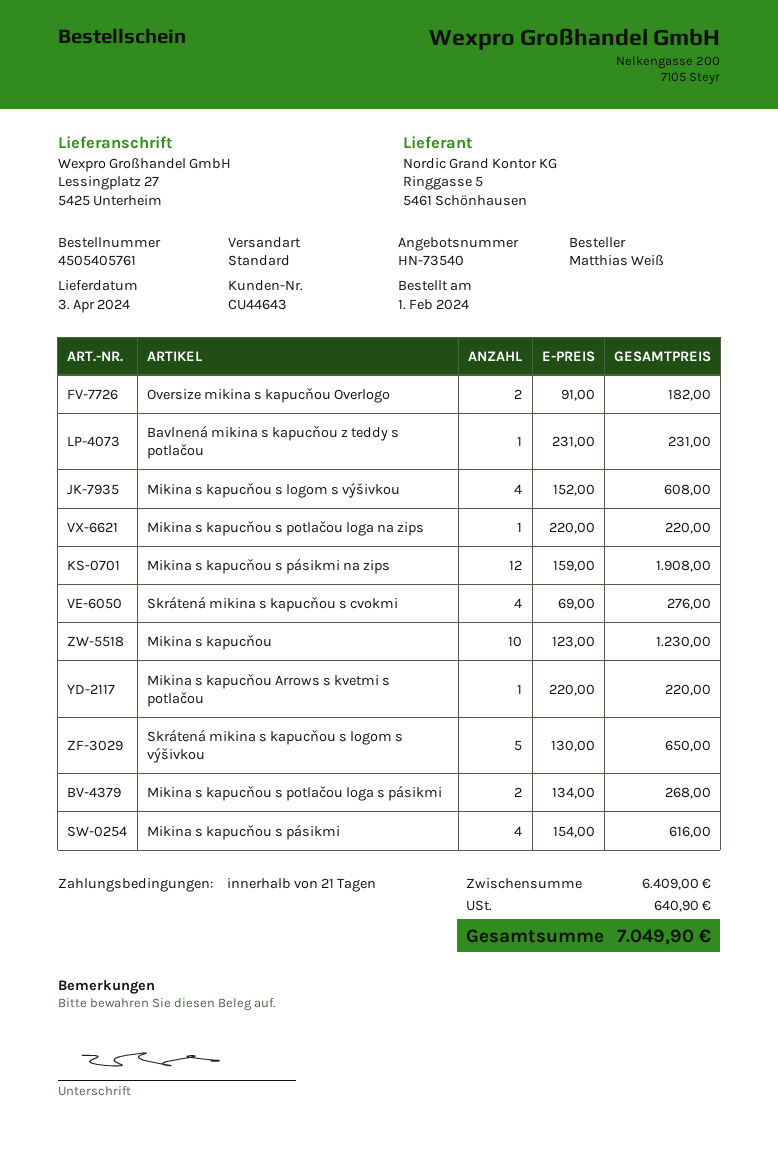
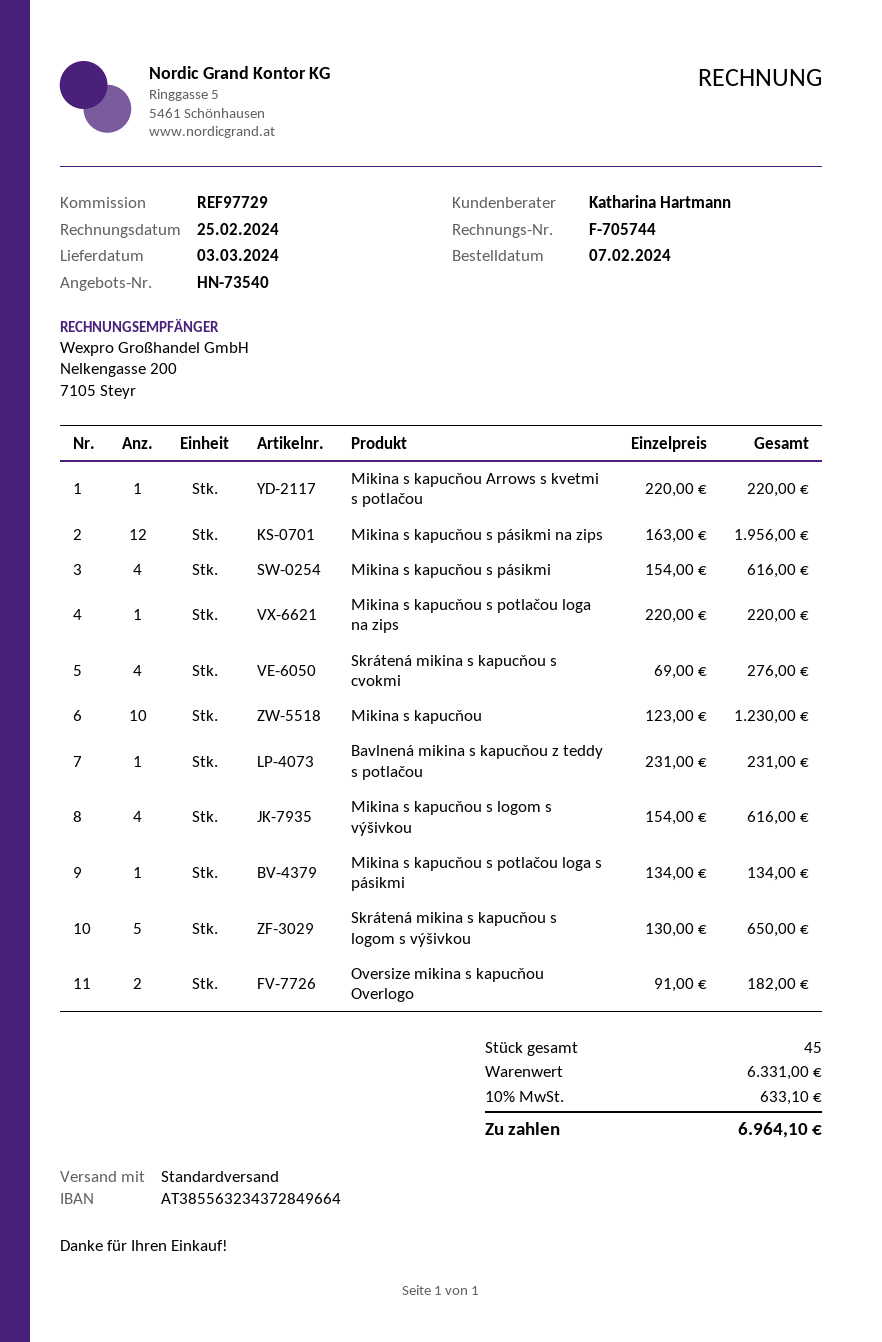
order date: 2024-02-01 -> 2024-02-07
delivery date: 2024-04-03 -> 2024-03-03
Mikina s kapucňou s logom s výšivkou: 4 x 152.00 = 608.00 -> 4 x 154.00 = 616.00
Mikina s kapucňou s pásikmi na zips: 12 x 159.00 = 1908.00 -> 12 x 163.00 = 1956.00
Mikina s kapucňou s potlačou loga s pásikmi: 2 x 134.00 = 268.00 -> 1 x 134.00 = 134.00
subtotal: 6409.00 -> 6331.00
tax: 640.90 -> 633.10
total: 7049.90 -> 6964.10

